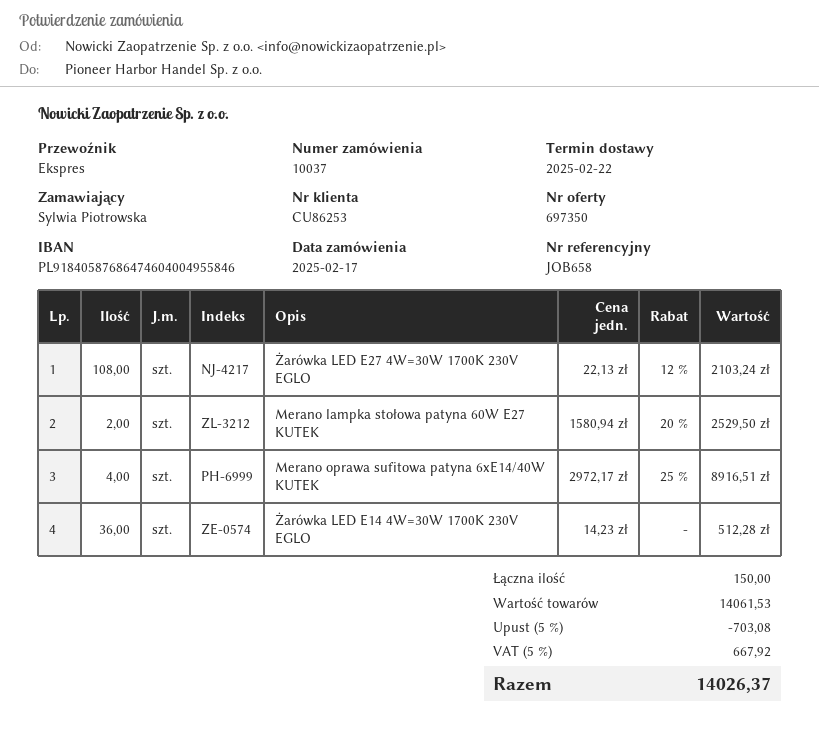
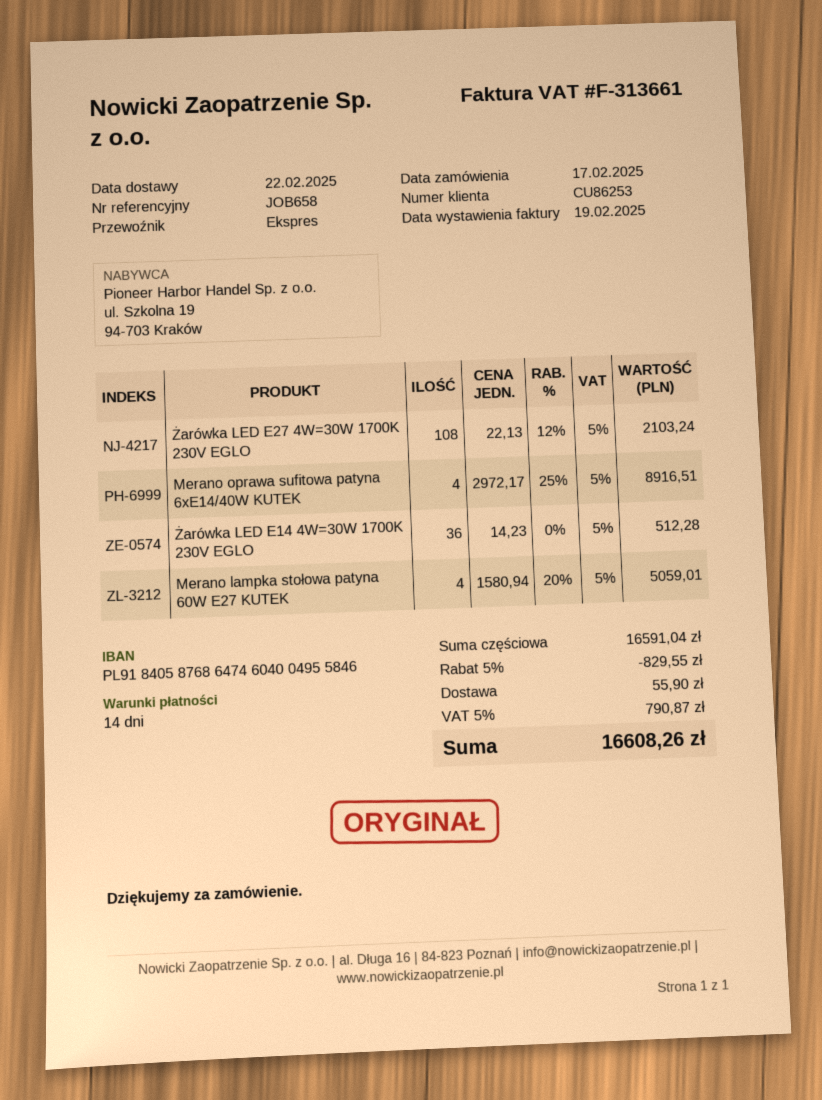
Merano lampka stołowa patyna 60W E27 KUTEK: 2 x 1580.94 - 20% = 2529.50 -> 4 x 1580.94 - 20% = 5059.01
subtotal: 14061.53 -> 16591.04
discount: 5% = 703.08 -> 5% = 829.55
shipping: none -> 55.90
tax: 5% = 667.92 -> 5% = 790.87
total: 14026.37 -> 16608.26

